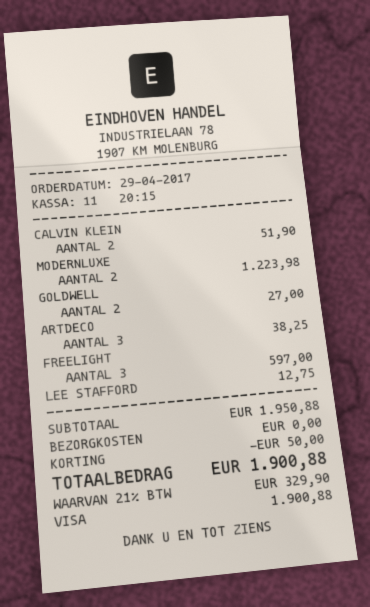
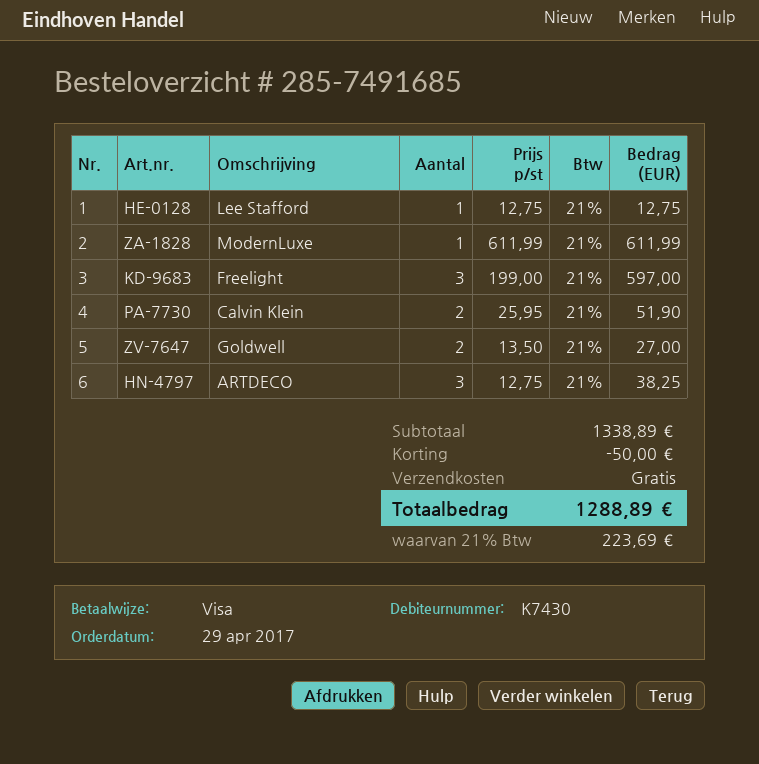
MODERNLUXE: 2 for 1223.98 -> 1 for 611.99
subtotal: 1950.88 -> 1338.89
tax: 21% = 329.90 -> 21% = 223.69
total: 1900.88 -> 1288.89

